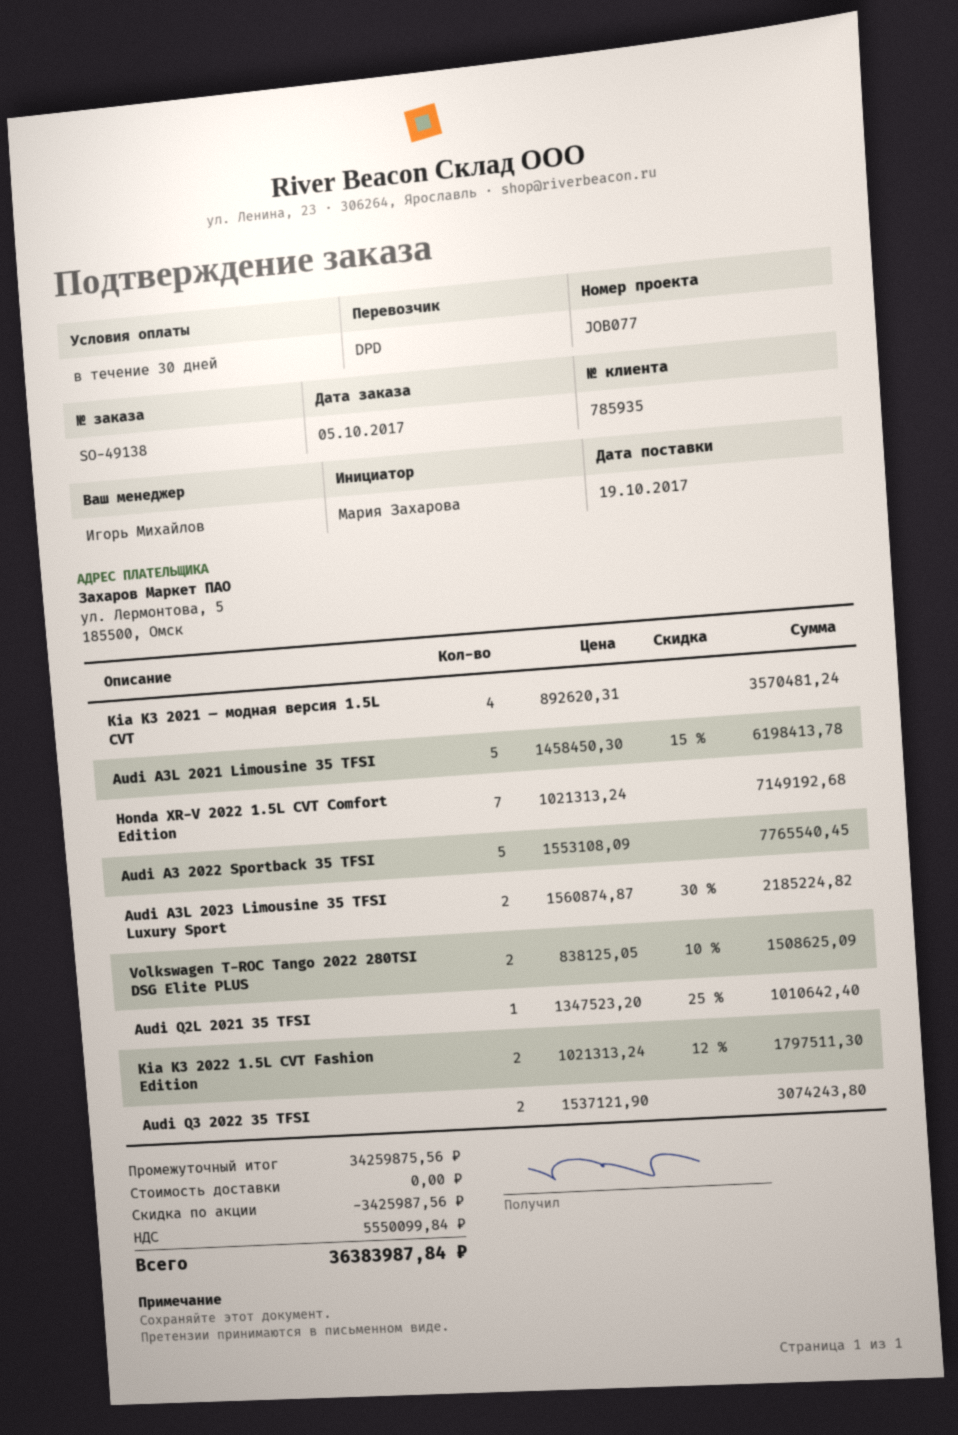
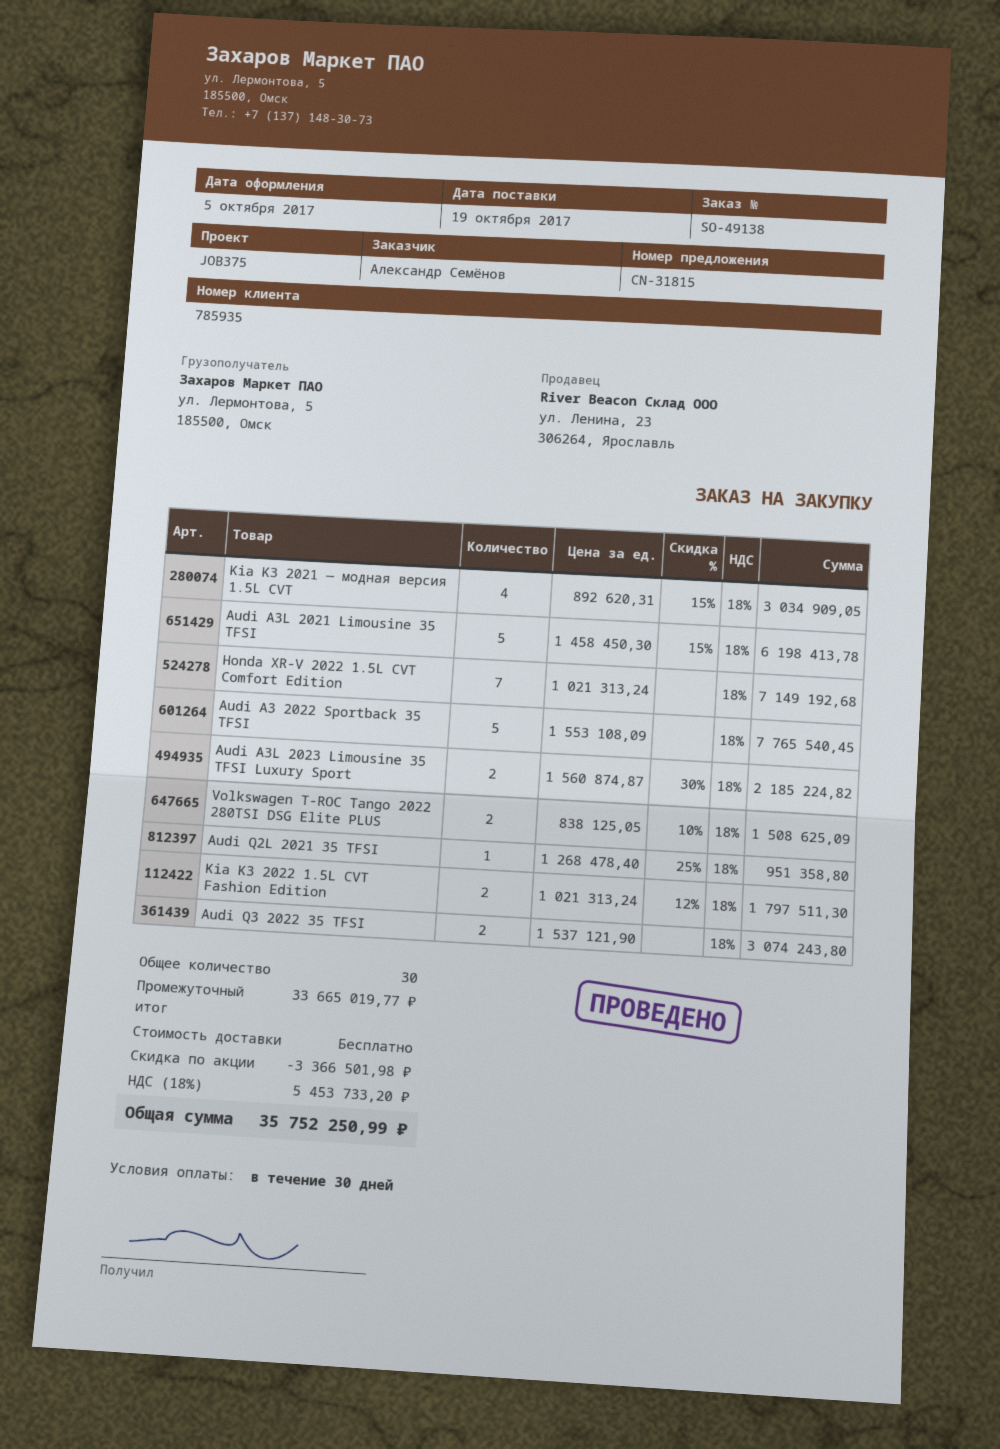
reference: JOB077 -> JOB375
ordered by: Мария Захарова -> Александр Семёнов
Kia K3 2021 — модная версия 1.5L CVT: 4 x 892620.31 = 3570481.24 -> 4 x 892620.31 - 15% = 3034909.05
Audi Q2L 2021 35 TFSI: 1 x 1347523.20 - 25% = 1010642.40 -> 1 x 1268478.40 - 25% = 951358.80
subtotal: 34259875.56 -> 33665019.77
discount: 3425987.56 -> 3366501.98
tax: 5550099.84 -> 5453733.20
total: 36383987.84 -> 35752250.99

